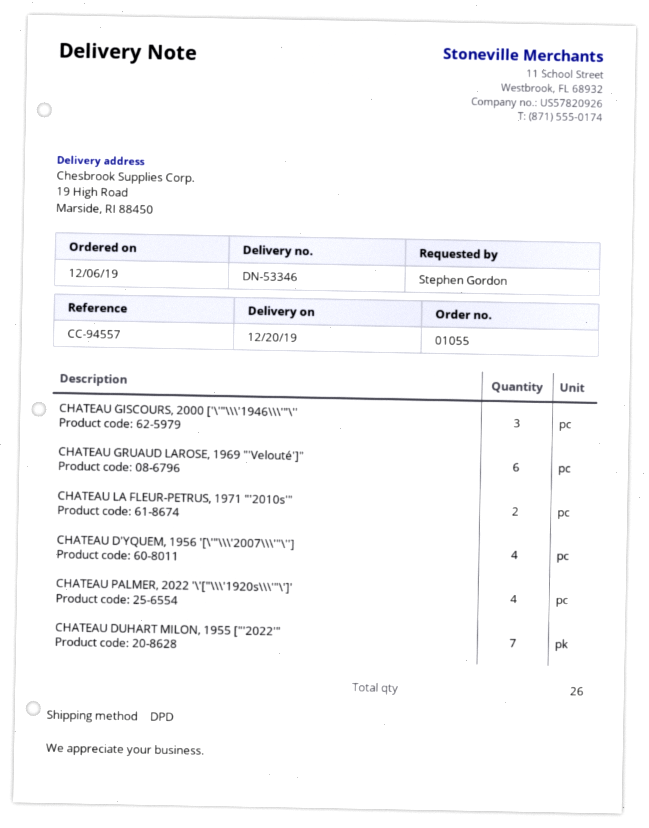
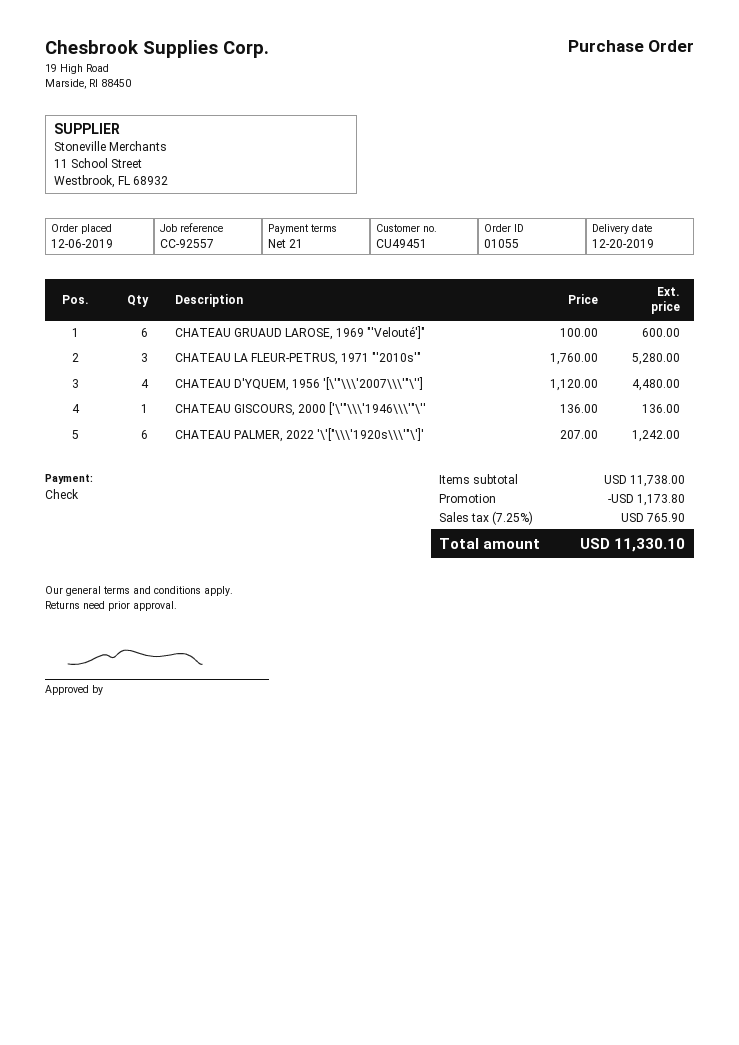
reference: CC-94557 -> CC-92557
CHATEAU GISCOURS, 2000 ['\'"\\\'1946\\\'"\'': 3 -> 1
CHATEAU LA FLEUR-PETRUS, 1971 "'2010s'": 2 -> 3
CHATEAU PALMER, 2022 '\'["\\\'1920s\\\'"\']': 4 -> 6
CHATEAU DUHART MILON, 1955 ["'2022'": 7 -> none

